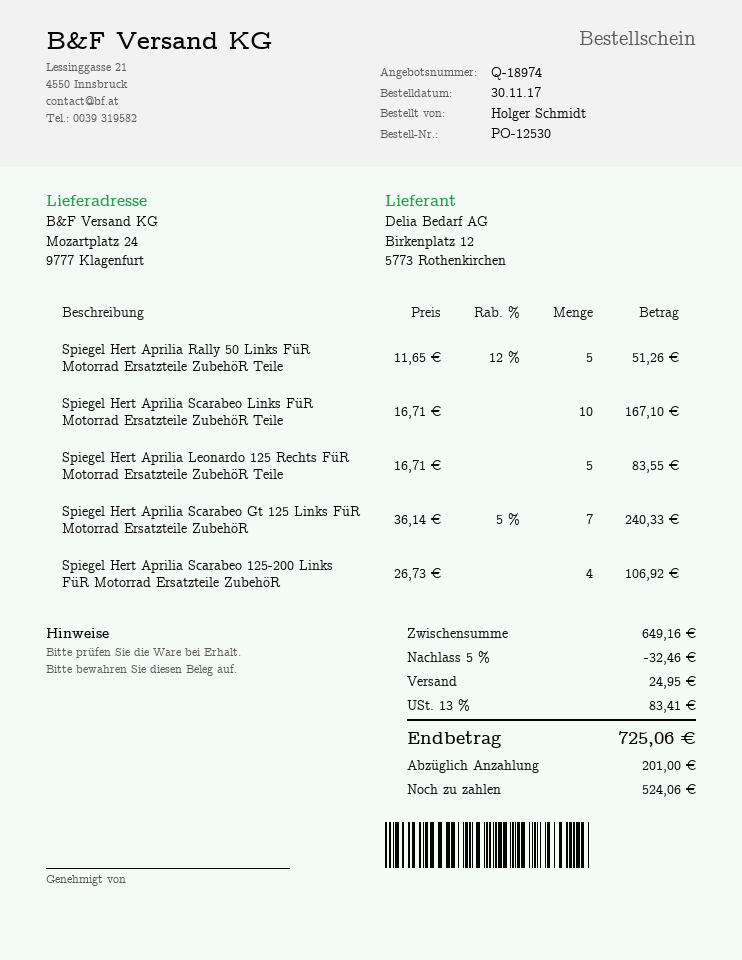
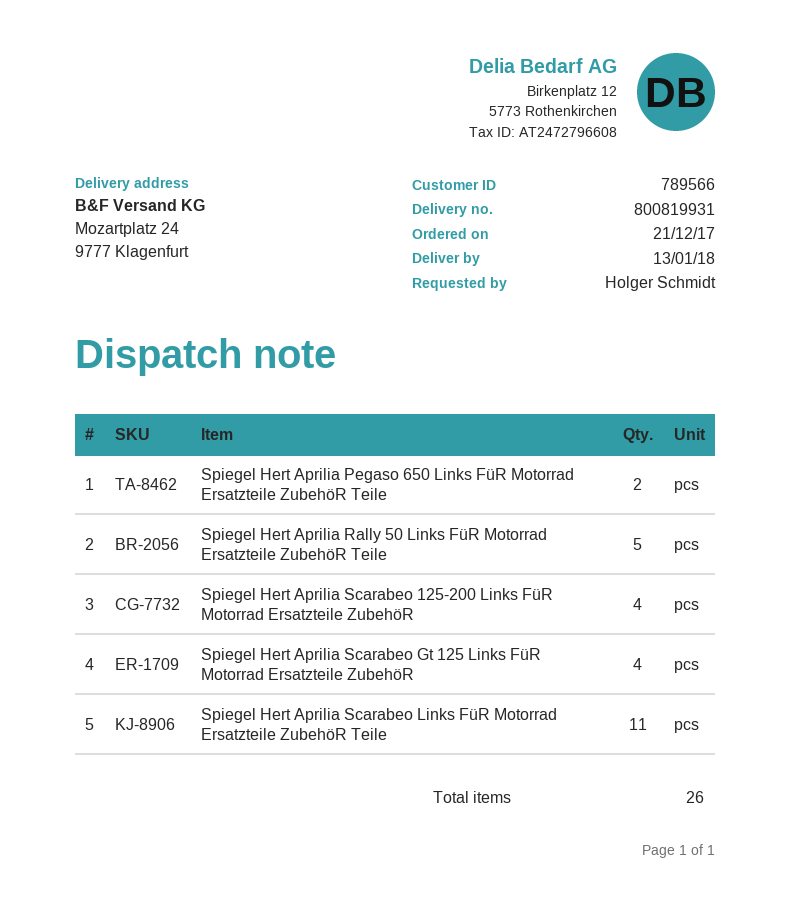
order date: 2017-11-30 -> 2017-12-21
Spiegel Hert Aprilia Scarabeo Links FüR Motorrad Ersatzteile ZubehöR Teile: 10 -> 11
Spiegel Hert Aprilia Leonardo 125 Rechts FüR Motorrad Ersatzteile ZubehöR Teile: 5 -> none
Spiegel Hert Aprilia Scarabeo Gt 125 Links FüR Motorrad Ersatzteile ZubehöR: 7 -> 4
Spiegel Hert Aprilia Pegaso 650 Links FüR Motorrad Ersatzteile ZubehöR Teile: none -> 2

